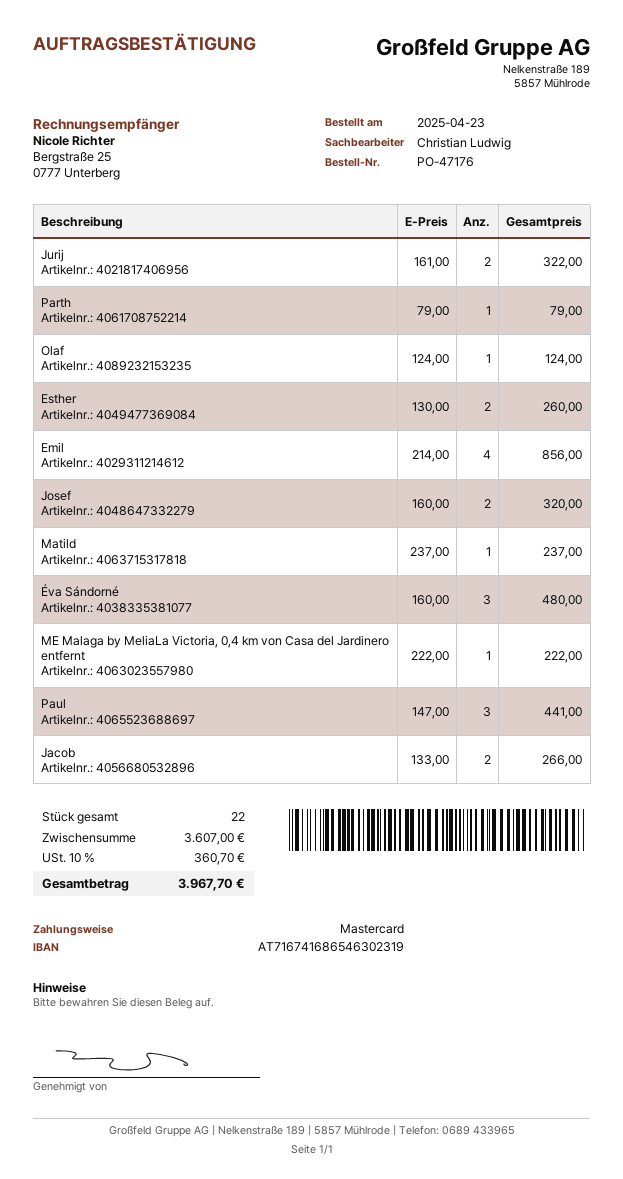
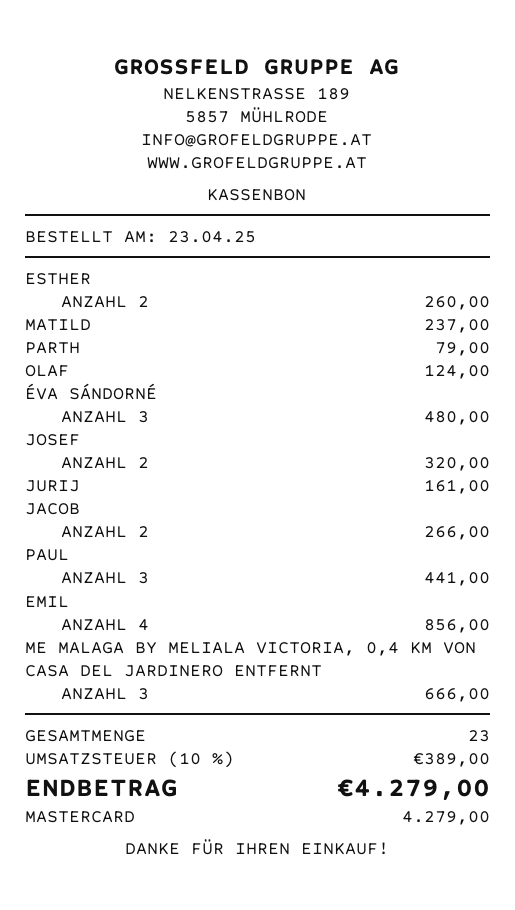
Jurij: 2 for 322.00 -> 1 for 161.00
ME Malaga by MeliaLa Victoria, 0,4 km von Casa del Jardinero entfernt: 1 for 222.00 -> 3 for 666.00
total quantity: 22 -> 23
tax: 10% = 360.70 -> 10% = 389.00
total: 3967.70 -> 4279.00

